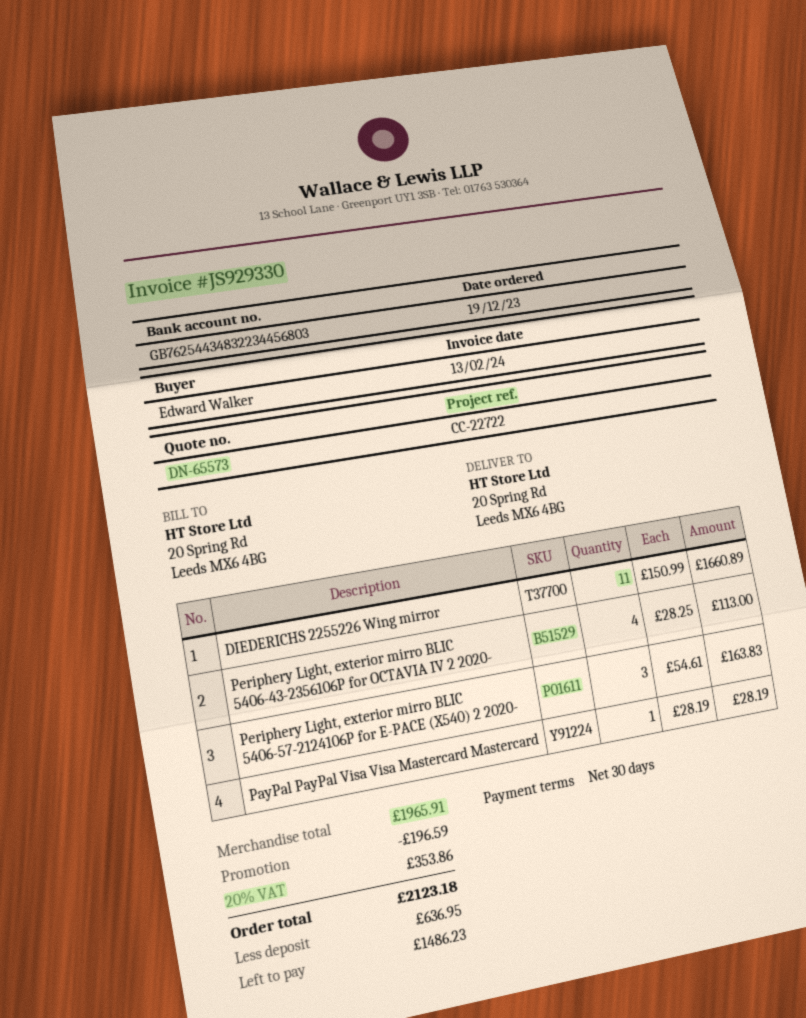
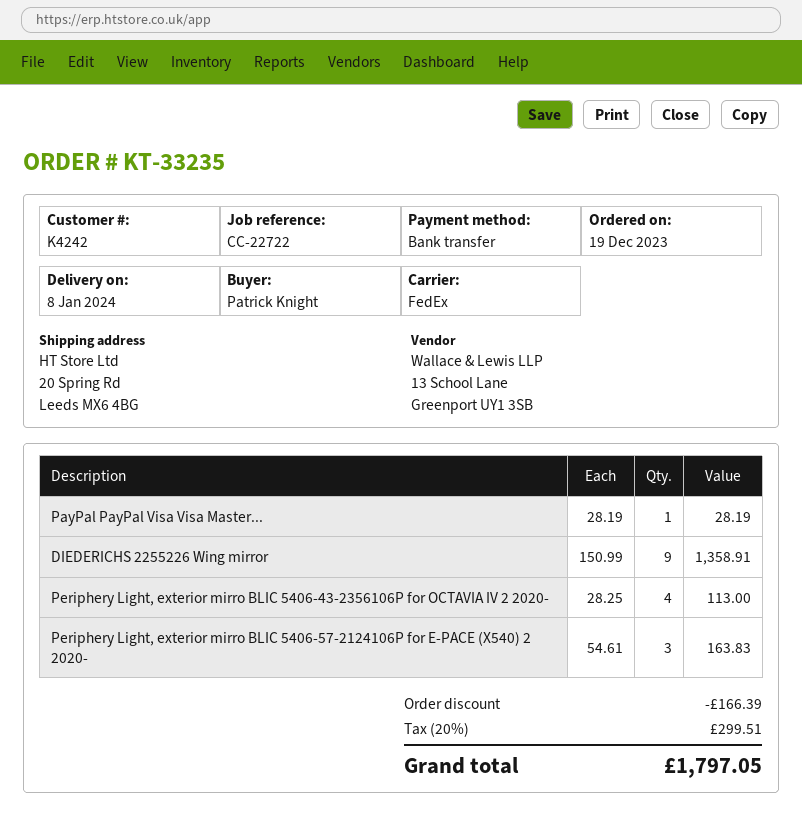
ordered by: Edward Walker -> Patrick Knight
DIEDERICHS 2255226 Wing mirror: 11 x 150.99 = 1660.89 -> 9 x 150.99 = 1358.91
discount: 196.59 -> 166.39
tax: 20% = 353.86 -> 20% = 299.51
total: 2123.18 -> 1797.05

